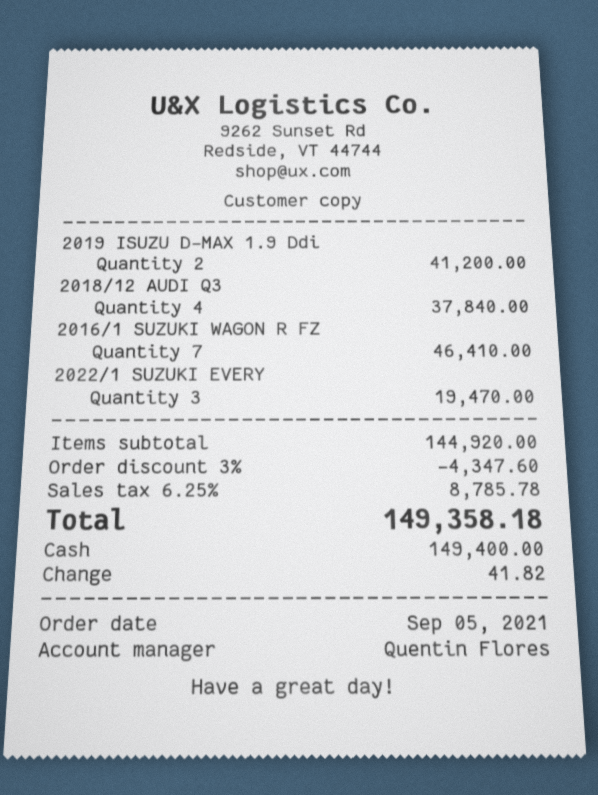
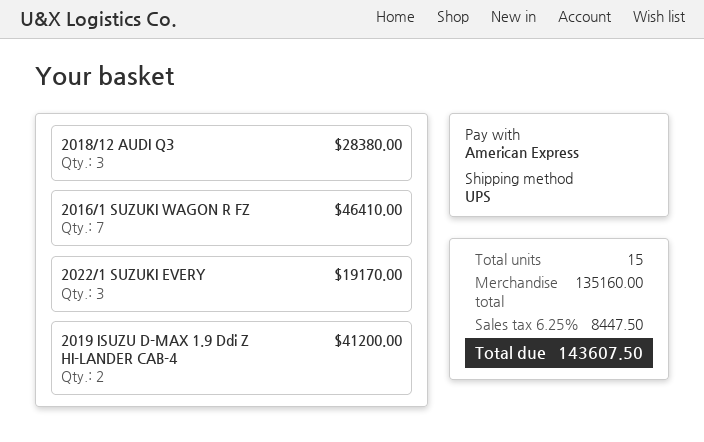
payment method: cash -> American Express
2018/12 AUDI Q3: 4 for 37840.00 -> 3 for 28380.00
2022/1 SUZUKI EVERY: 3 for 19470.00 -> 3 for 19170.00
subtotal: 144920.00 -> 135160.00
discount: 3% = 4347.60 -> none
tax: 6.25% = 8785.78 -> 6.25% = 8447.50
total: 149358.18 -> 143607.50

